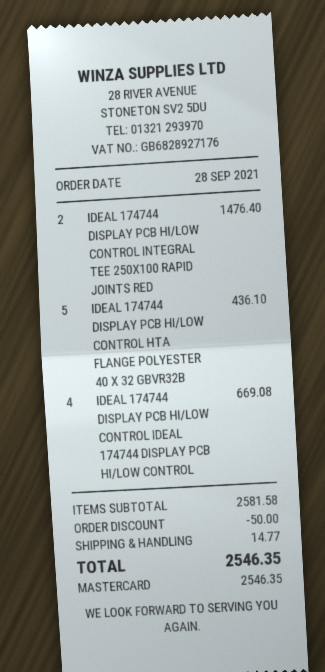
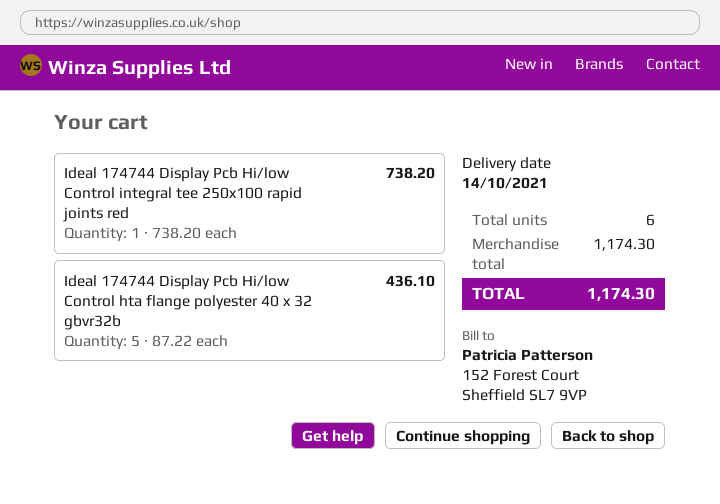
IDEAL 174744 DISPLAY PCB HI/LOW CONTROL INTEGRAL TEE 250X100 RAPID JOINTS RED: 2 for 1476.40 -> 1 for 738.20
IDEAL 174744 DISPLAY PCB HI/LOW CONTROL IDEAL 174744 DISPLAY PCB HI/LOW CONTROL: 4 for 669.08 -> none
subtotal: 2581.58 -> 1174.30
discount: 50.00 -> none
shipping: 14.77 -> none
total: 2546.35 -> 1174.30

